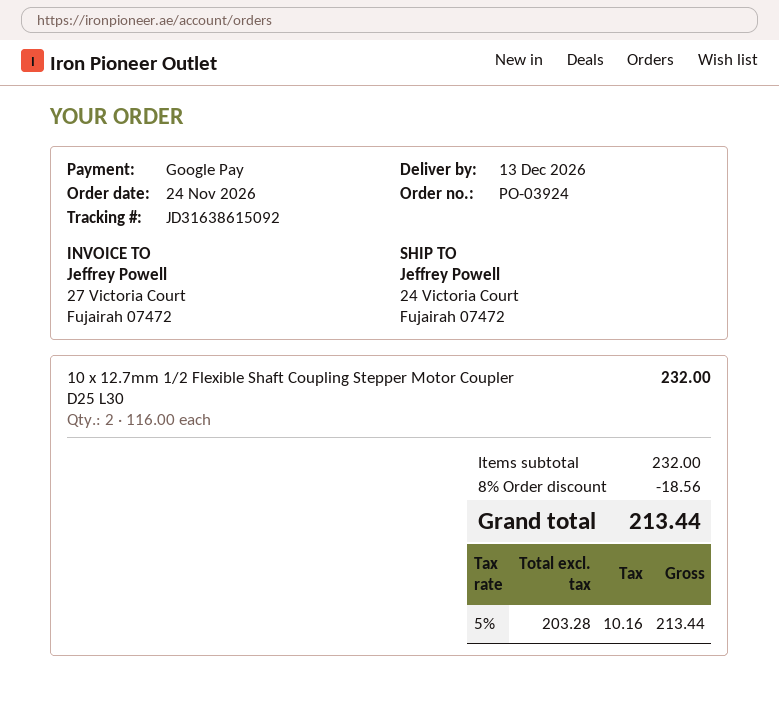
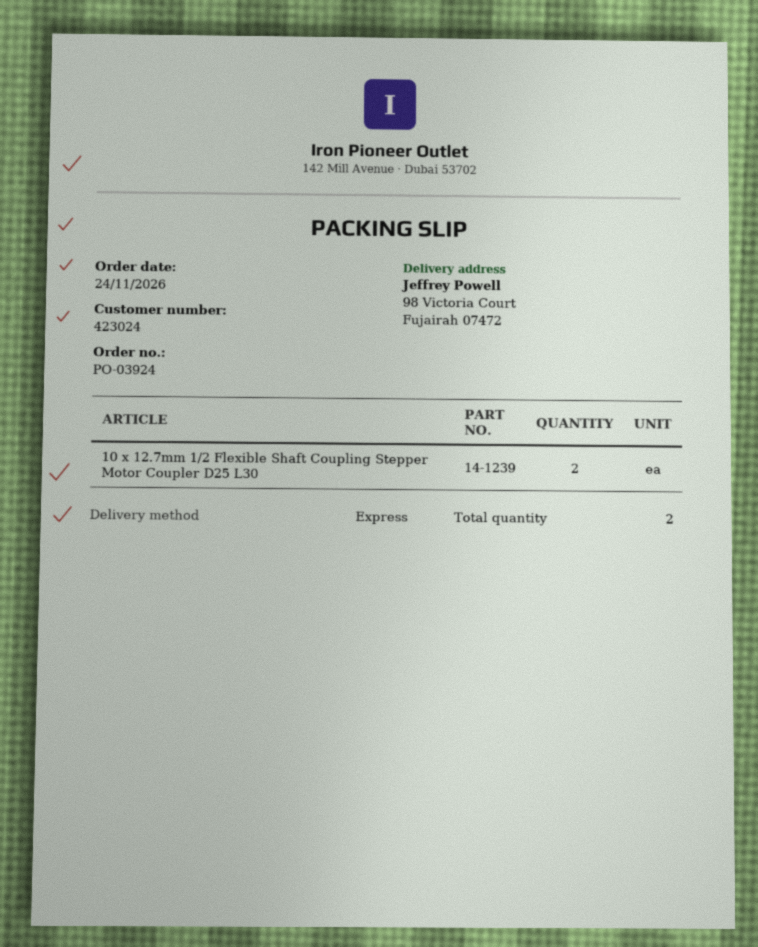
ship to: 24 Victoria Court, Fujairah 07472 -> 98 Victoria Court, Fujairah 07472

